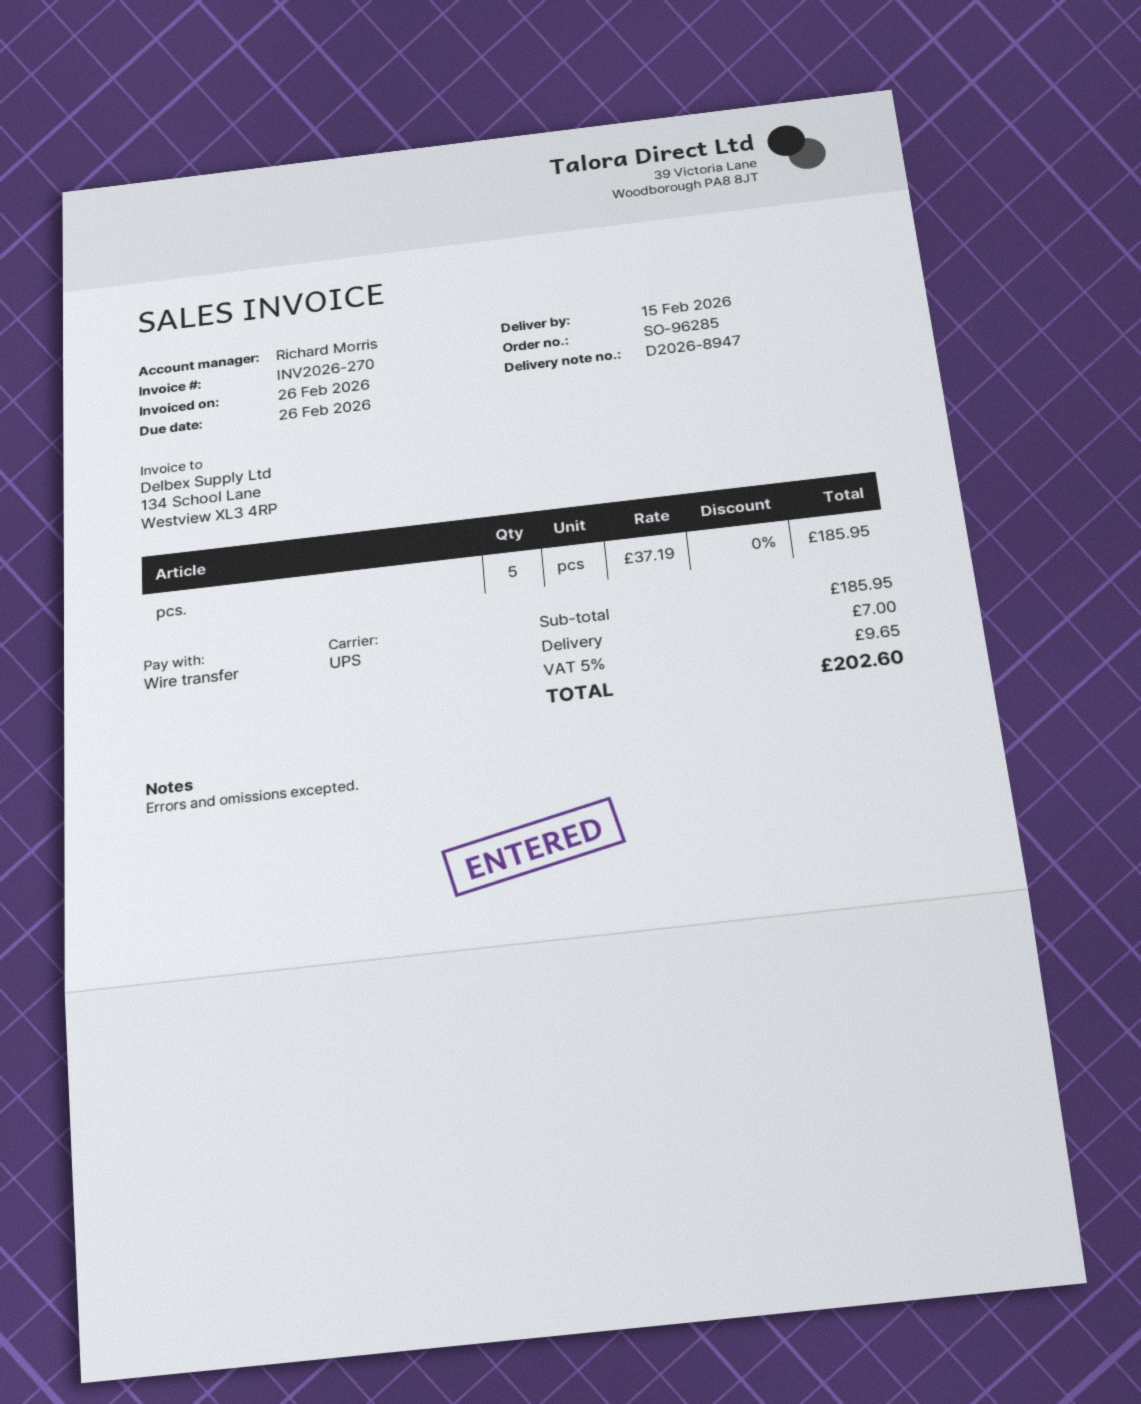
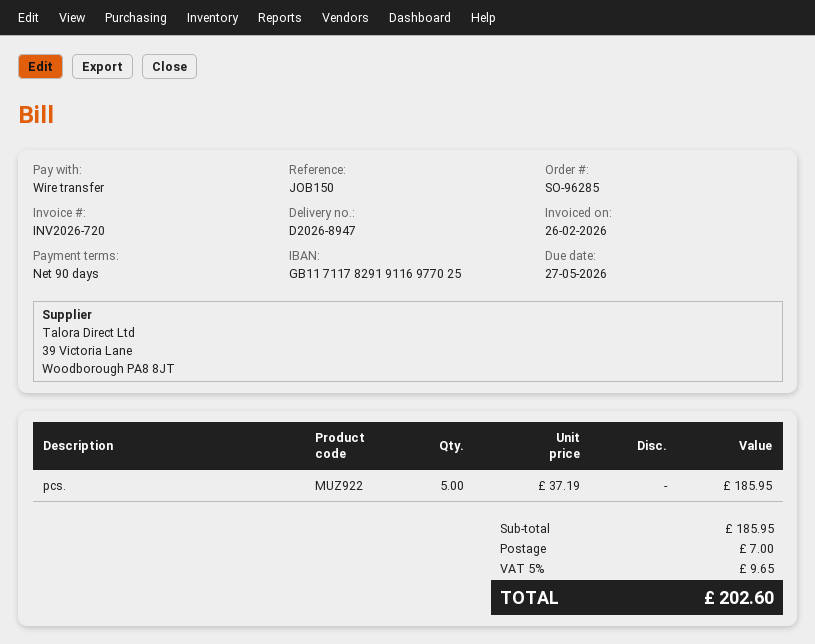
invoice number: INV2026-270 -> INV2026-720
due date: 2026-02-26 -> 2026-05-27

